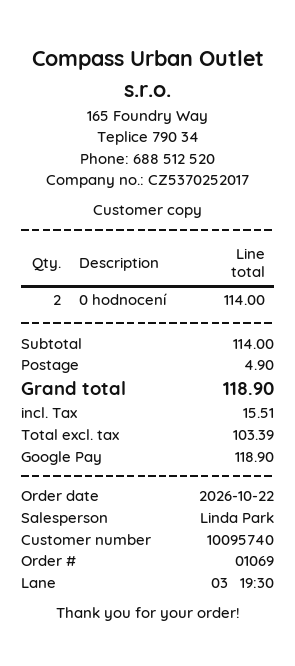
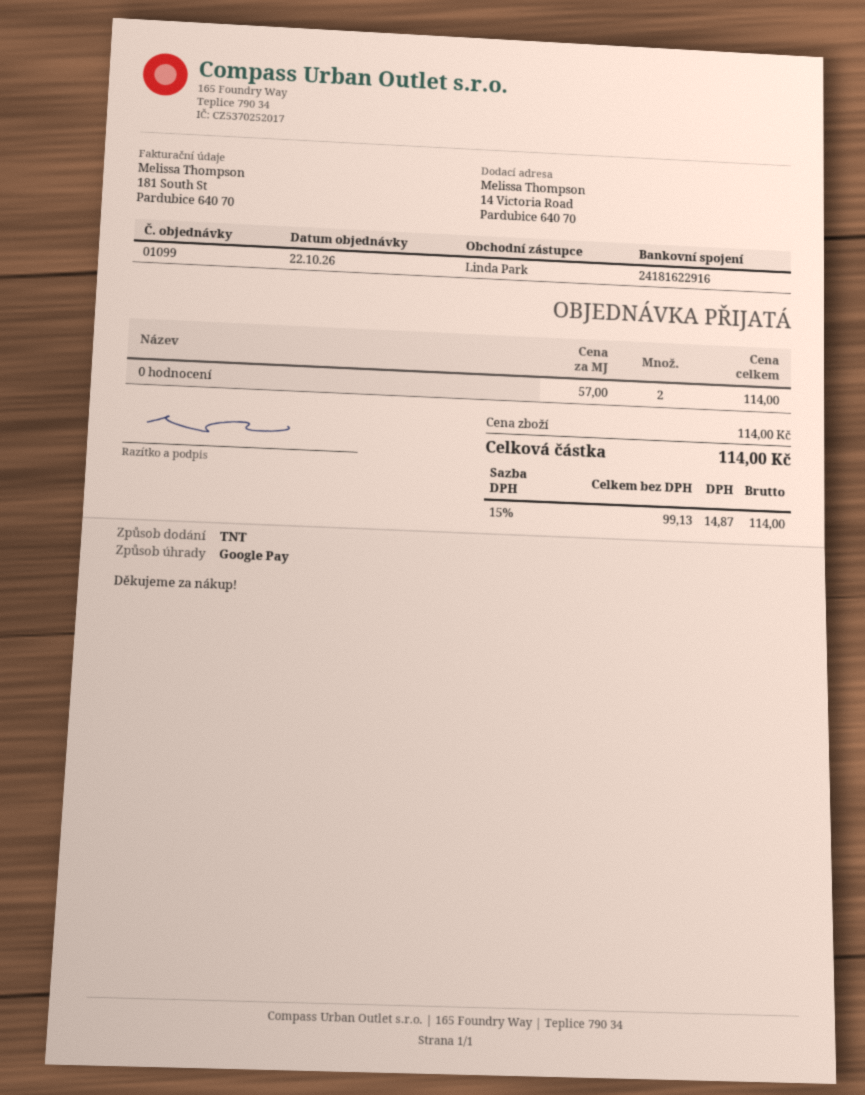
order number: 01069 -> 01099
shipping: 4.90 -> none
net: 103.39 -> 99.13
tax: 15.51 -> 14.87
total: 118.90 -> 114.00

